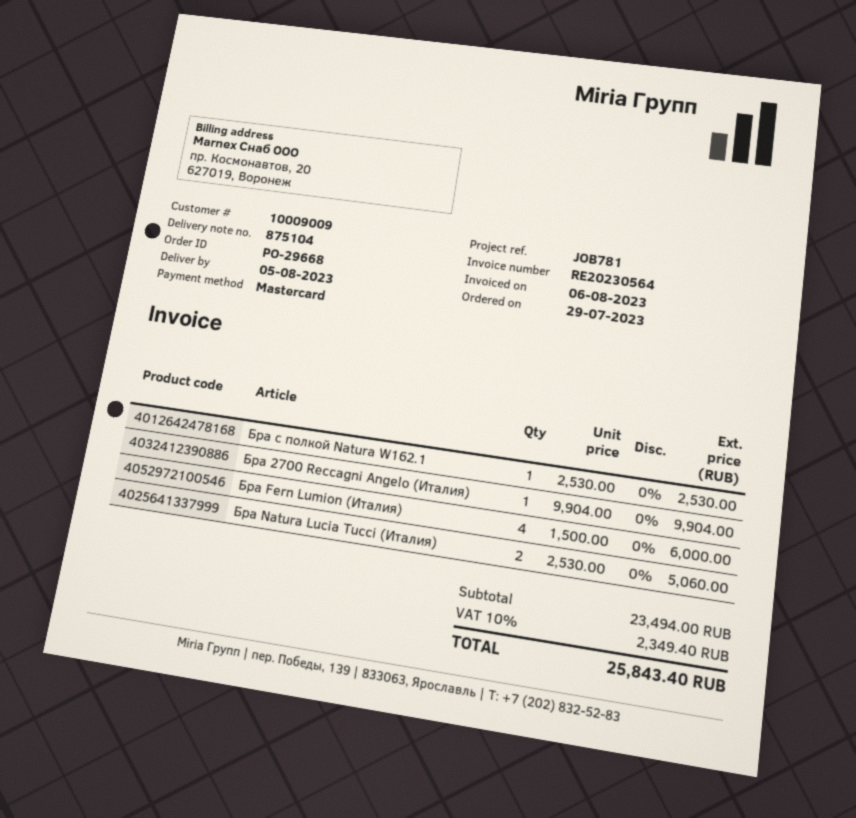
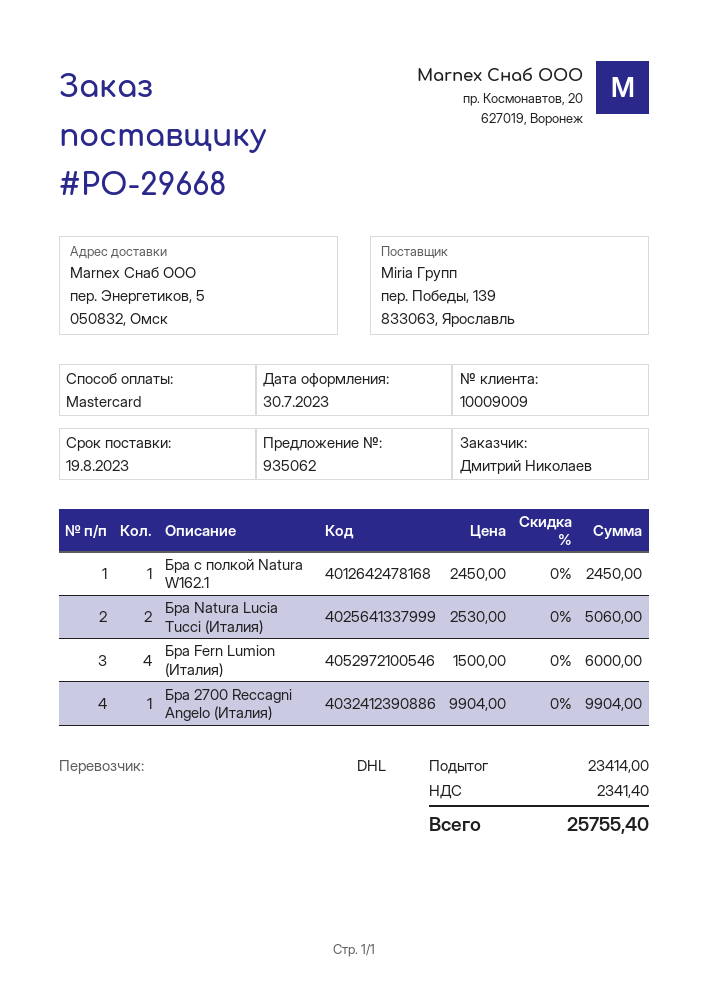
order date: 2023-07-29 -> 2023-07-30
delivery date: 2023-08-05 -> 2023-08-19
Бра с полкой Natura W162.1: 1 x 2530.00 = 2530.00 -> 1 x 2450.00 = 2450.00
subtotal: 23494.00 -> 23414.00
tax: 2349.40 -> 2341.40
total: 25843.40 -> 25755.40

